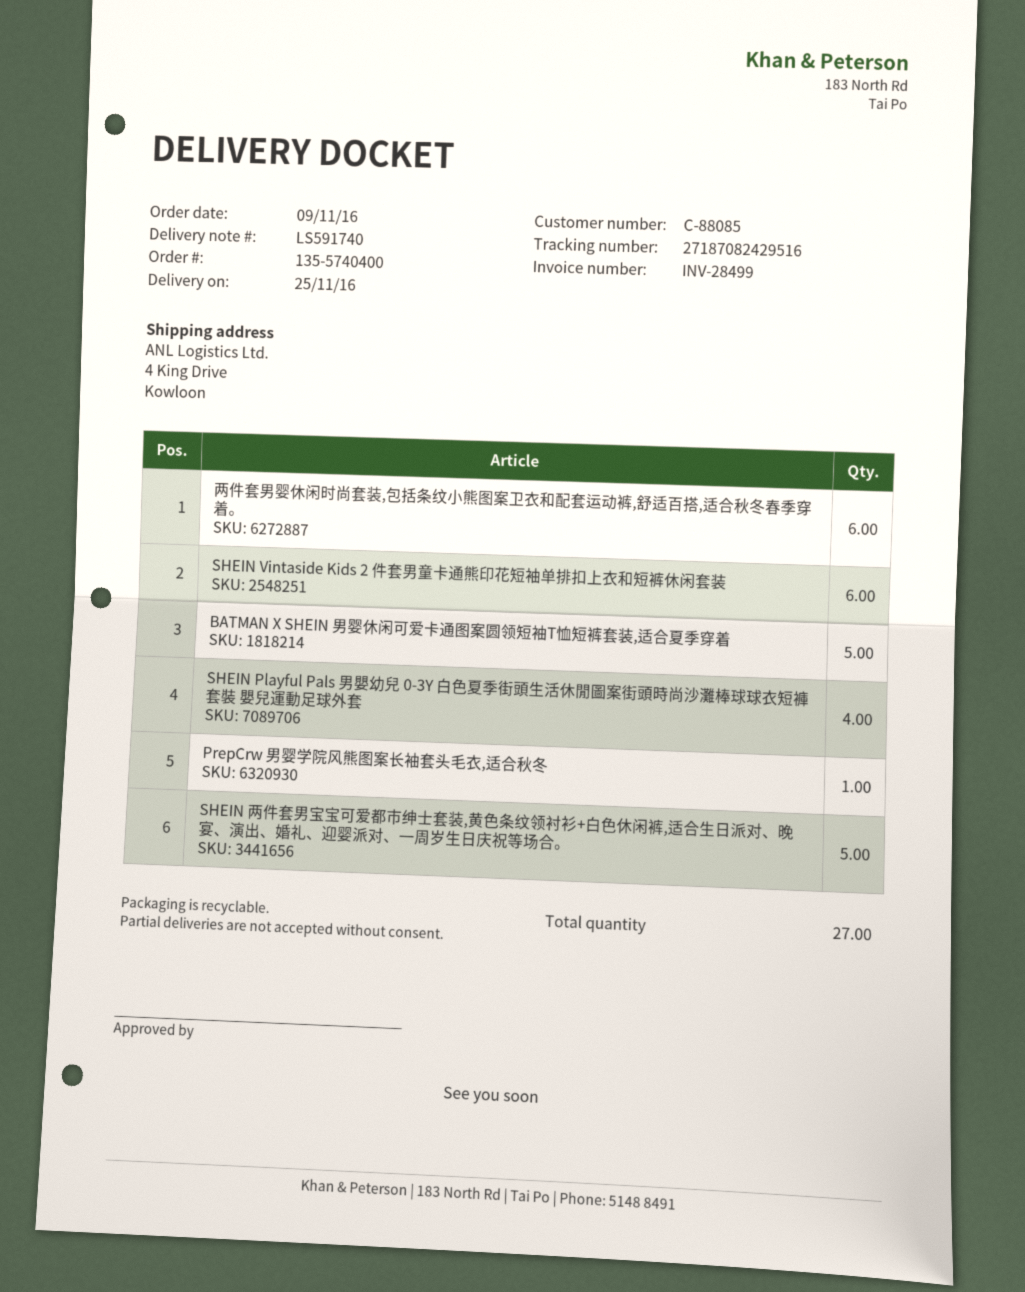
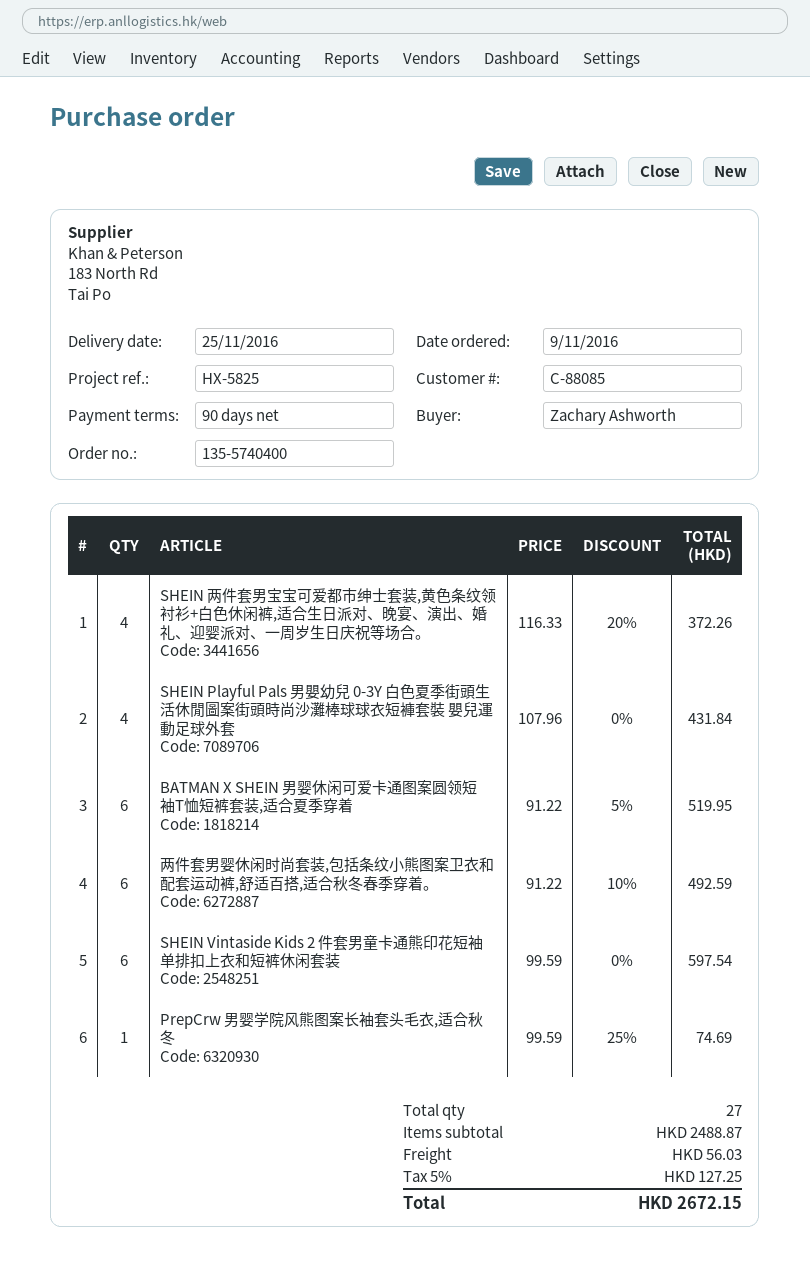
BATMAN X SHEIN 男婴休闲可爱卡通图案圆领短袖T恤短裤套装,适合夏季穿着: 5 -> 6
SHEIN 两件套男宝宝可爱都市绅士套装,黄色条纹领衬衫+白色休闲裤,适合生日派对、晚宴、演出、婚礼、迎婴派对、一周岁生日庆祝等场合。: 5 -> 4

